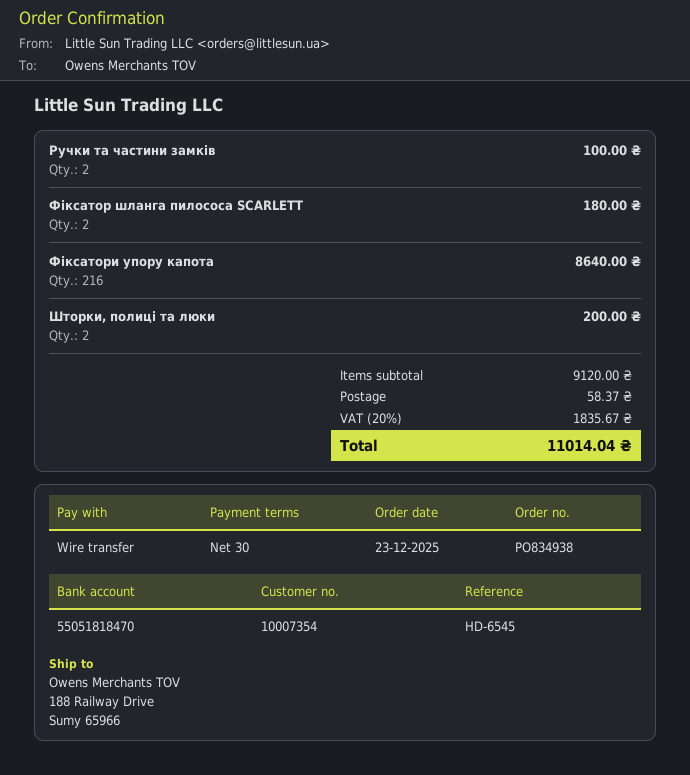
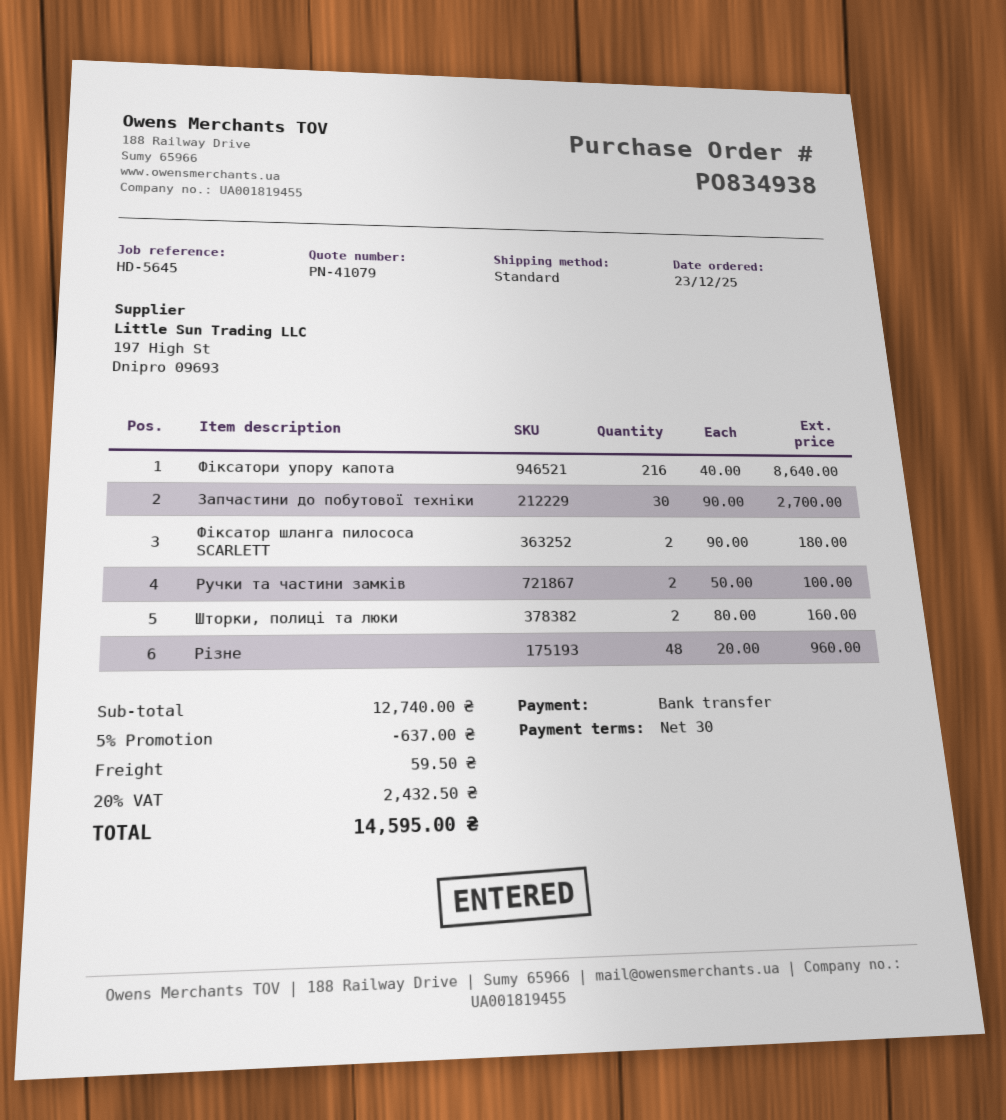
reference: HD-6545 -> HD-5645
Шторки, полиці та люки: 2 for 200.00 -> 2 for 160.00
Запчастини до побутової техніки: none -> 30 for 2700.00
Різне: none -> 48 for 960.00
subtotal: 9120.00 -> 12740.00
discount: none -> 5% = 637.00
shipping: 58.37 -> 59.50
tax: 20% = 1835.67 -> 20% = 2432.50
total: 11014.04 -> 14595.00

